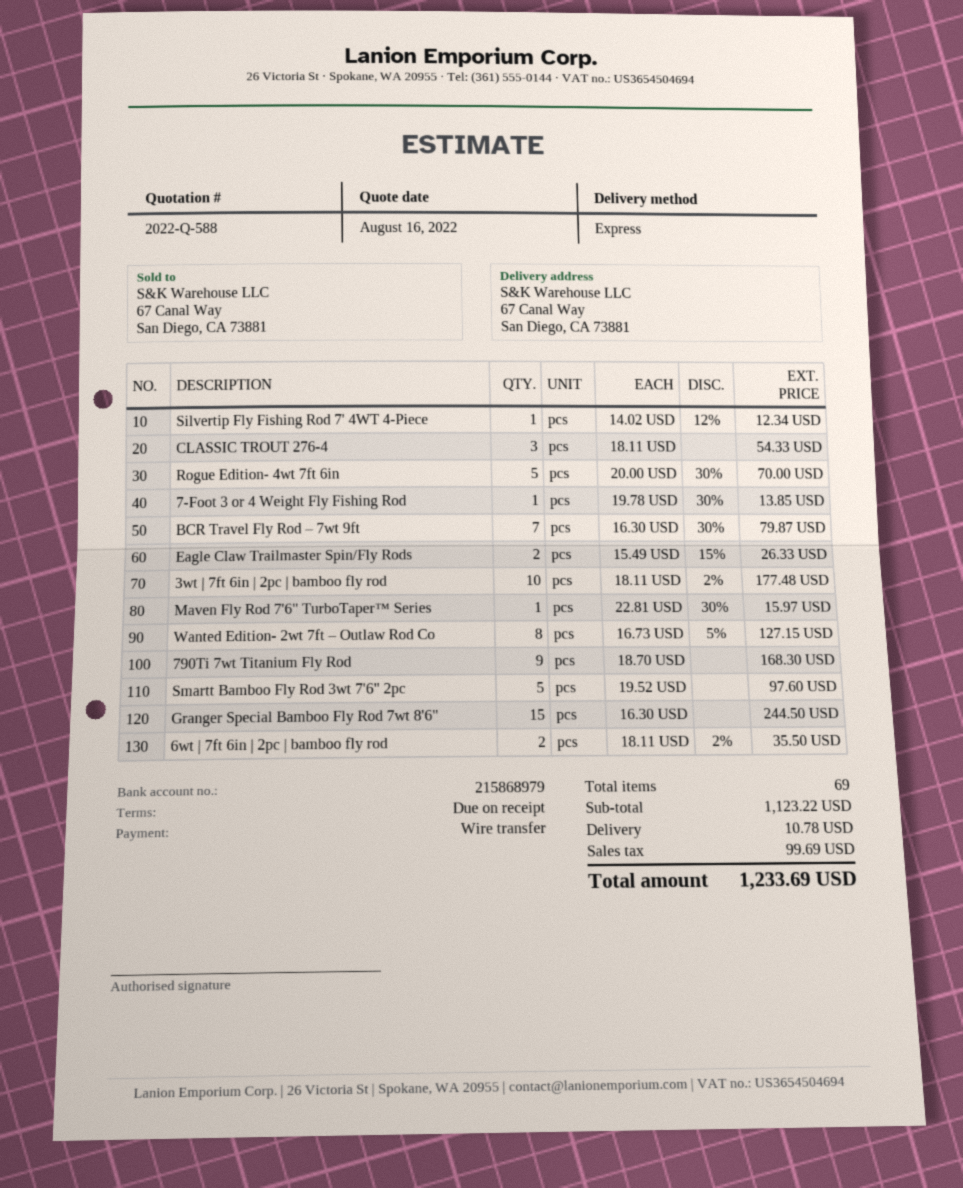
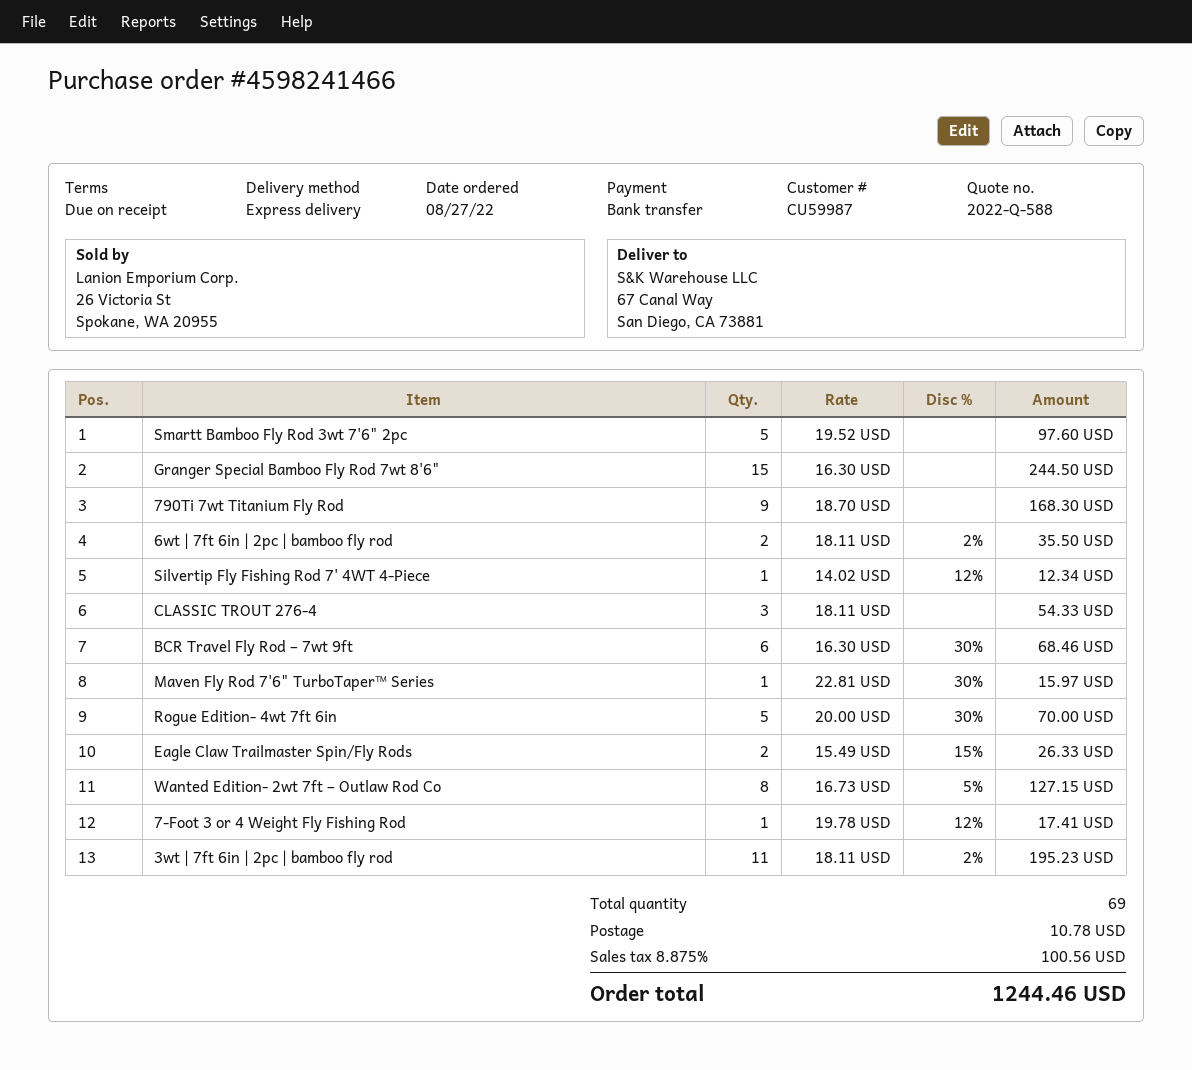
7-Foot 3 or 4 Weight Fly Fishing Rod: 1 x 19.78 - 30% = 13.85 -> 1 x 19.78 - 12% = 17.41
BCR Travel Fly Rod – 7wt 9ft: 7 x 16.30 - 30% = 79.87 -> 6 x 16.30 - 30% = 68.46
3wt | 7ft 6in | 2pc | bamboo fly rod: 10 x 18.11 - 2% = 177.48 -> 11 x 18.11 - 2% = 195.23
tax: 99.69 -> 100.56
total: 1233.69 -> 1244.46

